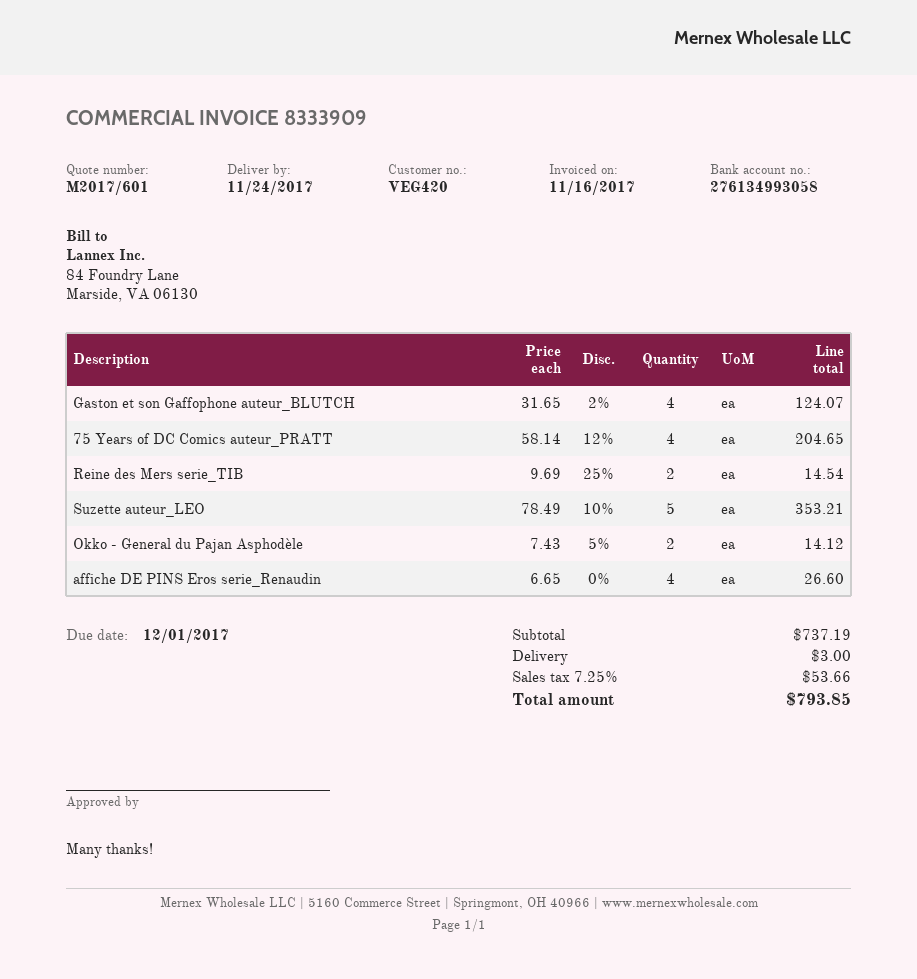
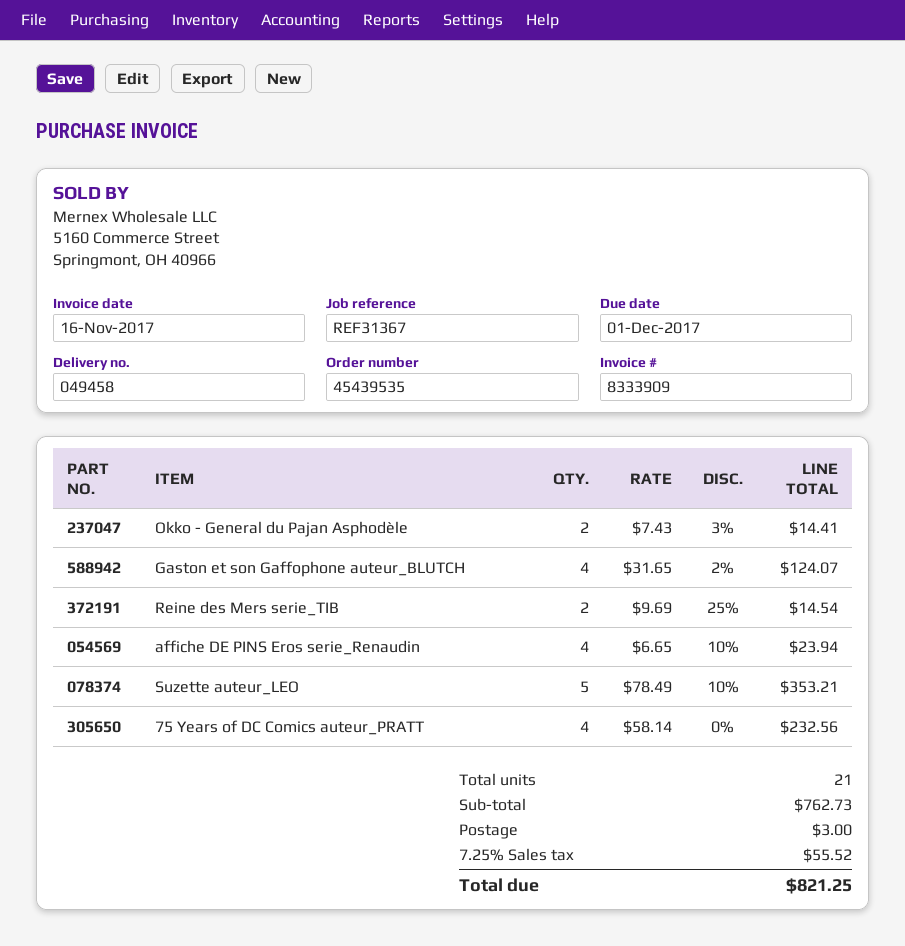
75 Years of DC Comics auteur_PRATT: 4 x 58.14 - 12% = 204.65 -> 4 x 58.14 = 232.56
Okko - General du Pajan Asphodèle: 2 x 7.43 - 5% = 14.12 -> 2 x 7.43 - 3% = 14.41
affiche DE PINS Eros serie_Renaudin: 4 x 6.65 = 26.60 -> 4 x 6.65 - 10% = 23.94
subtotal: 737.19 -> 762.73
tax: 7.25% = 53.66 -> 7.25% = 55.52
total: 793.85 -> 821.25

